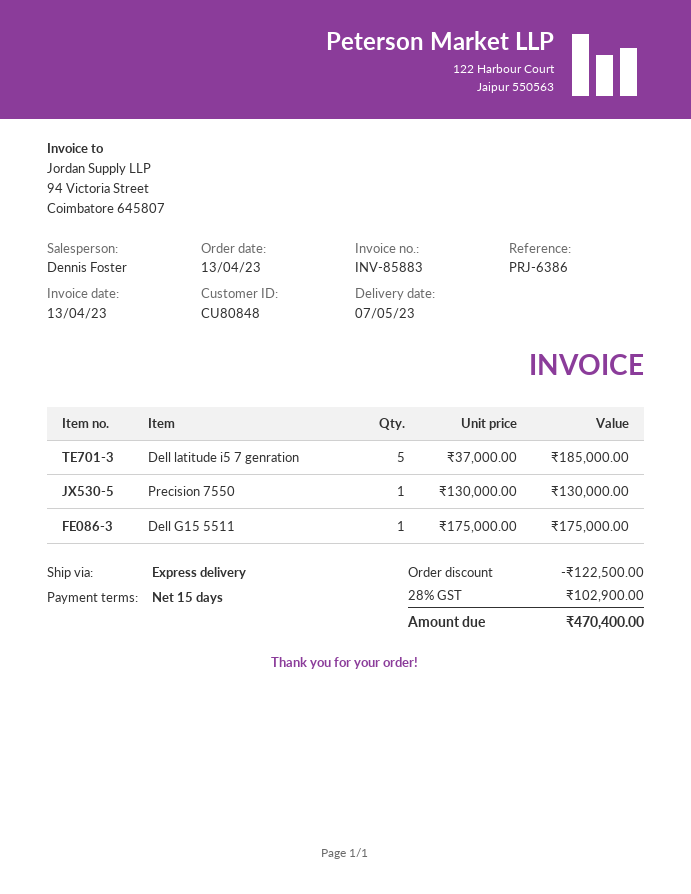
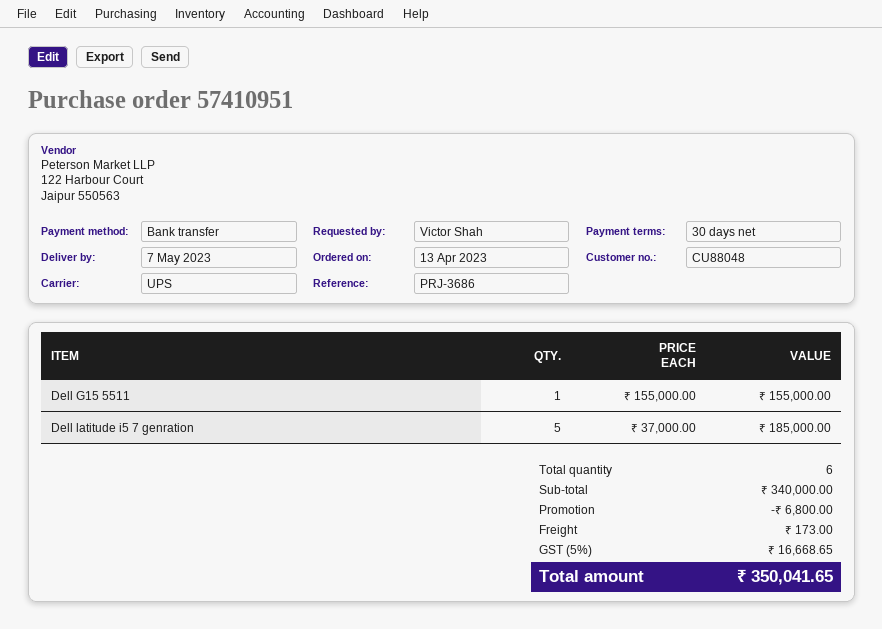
payment terms: 15 days -> 30 days
customer number: CU80848 -> CU88048
reference: PRJ-6386 -> PRJ-3686
shipping method: express -> UPS
Precision 7550: 1 x 130000.00 = 130000.00 -> none
Dell G15 5511: 1 x 175000.00 = 175000.00 -> 1 x 155000.00 = 155000.00
discount: 122500.00 -> 6800.00
shipping: none -> 173.00
tax: 28% = 102900.00 -> 5% = 16668.65
total: 470400.00 -> 350041.65

